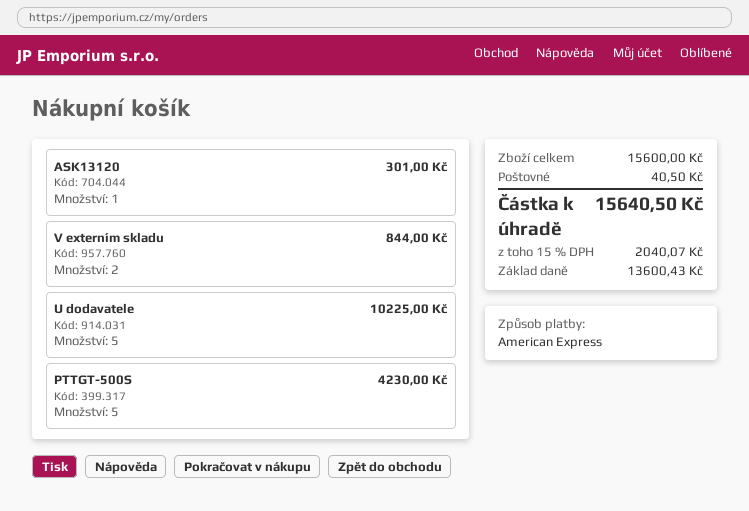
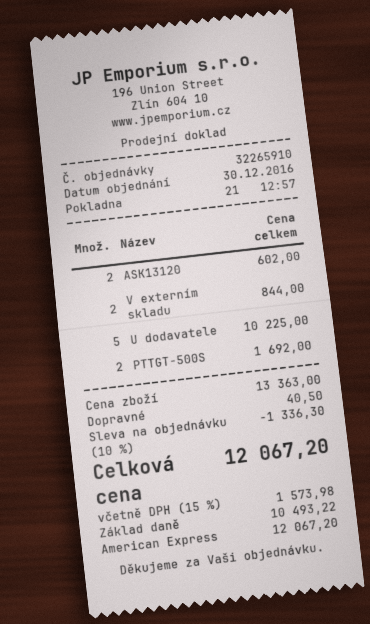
ASK13120: 1 for 301.00 -> 2 for 602.00
PTTGT-500S: 5 for 4230.00 -> 2 for 1692.00
subtotal: 15600.00 -> 13363.00
discount: none -> 10% = 1336.30
net: 13600.43 -> 10493.22
tax: 15% = 2040.07 -> 15% = 1573.98
total: 15640.50 -> 12067.20

